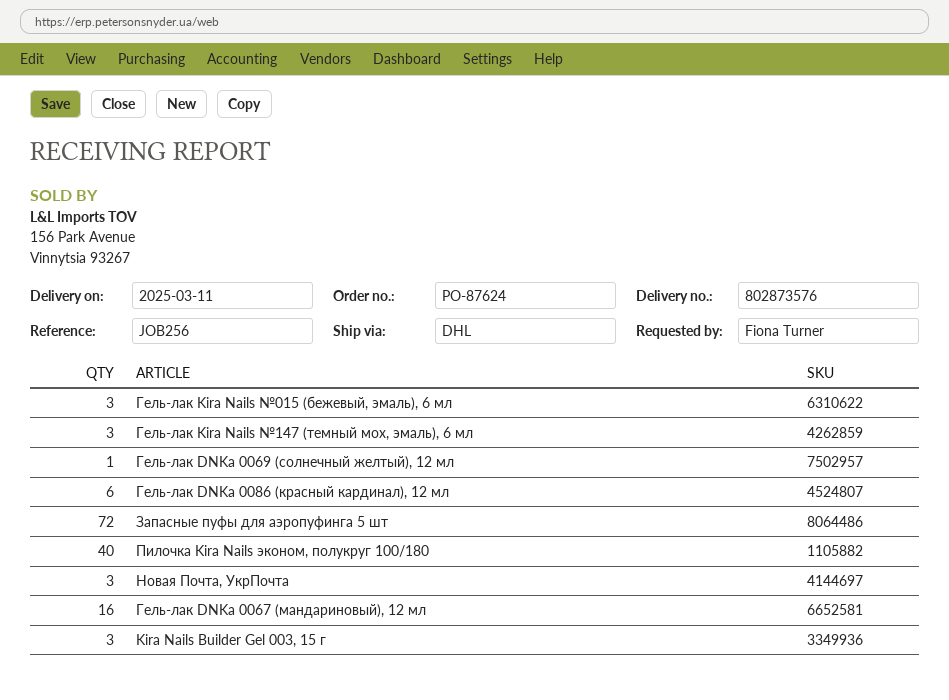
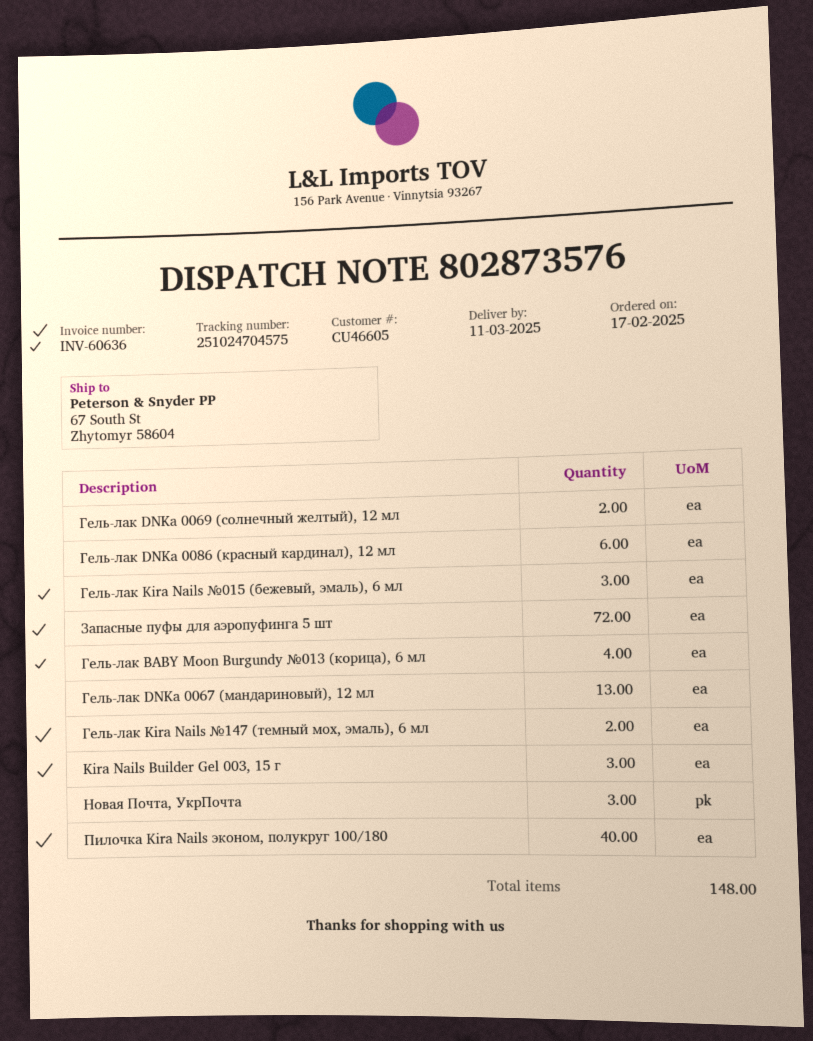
Гель-лак Kira Nails №147 (темный мох, эмаль), 6 мл: 3 -> 2
Гель-лак DNKa 0069 (солнечный желтый), 12 мл: 1 -> 2
Гель-лак DNKа 0067 (мандариновый), 12 мл: 16 -> 13
Гель-лак BABY Moon Burgundy №013 (корица), 6 мл: none -> 4

